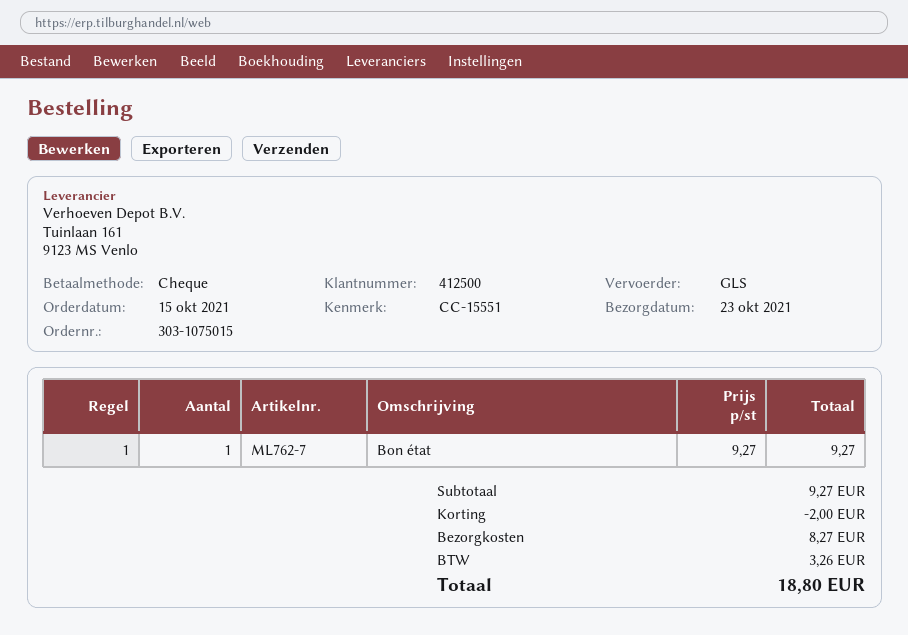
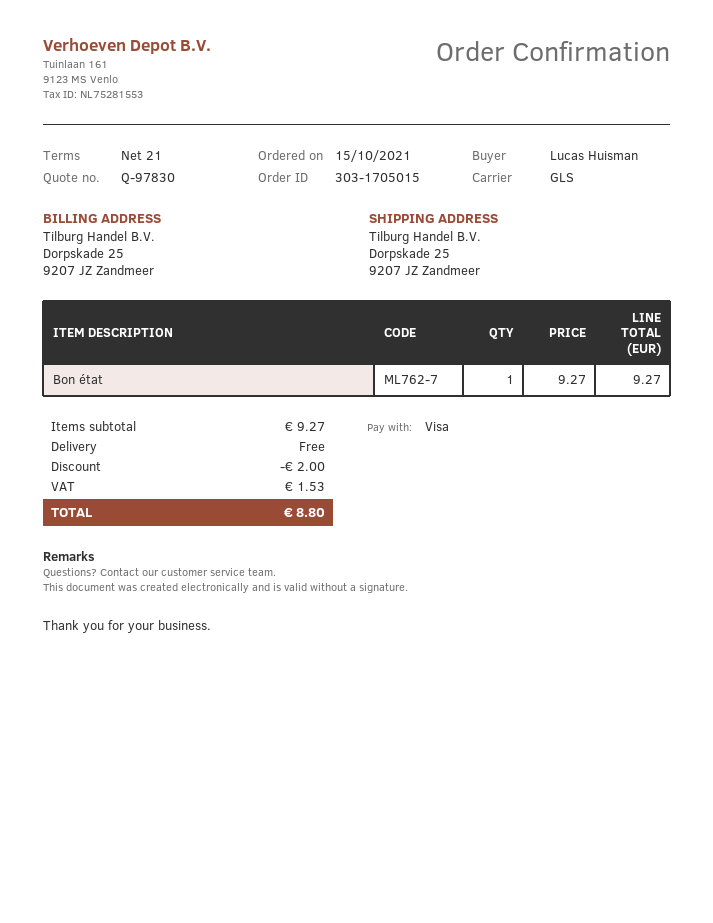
order number: 303-1075015 -> 303-1705015
payment method: cheque -> Visa
shipping: 8.27 -> 0.00
tax: 3.26 -> 1.53
total: 18.80 -> 8.80

